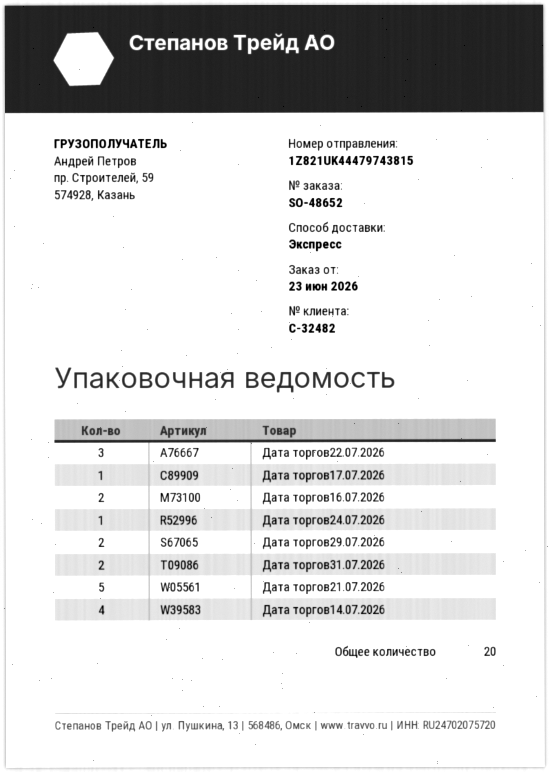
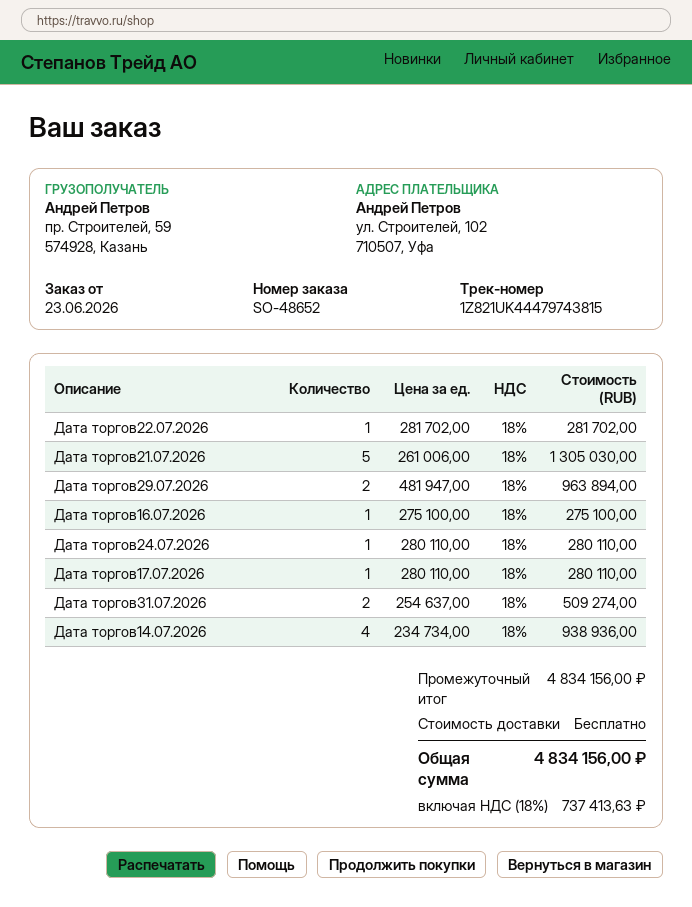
Дата торгов22.07.2026: 3 -> 1
Дата торгов16.07.2026: 2 -> 1

